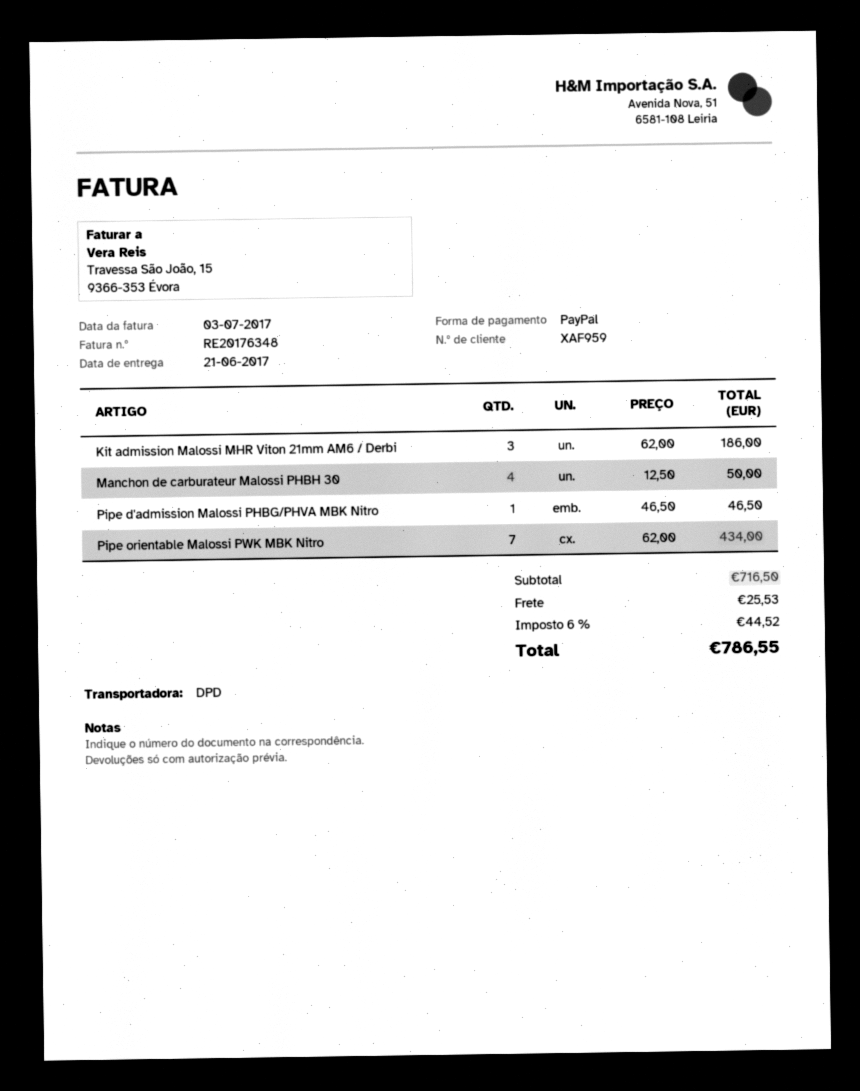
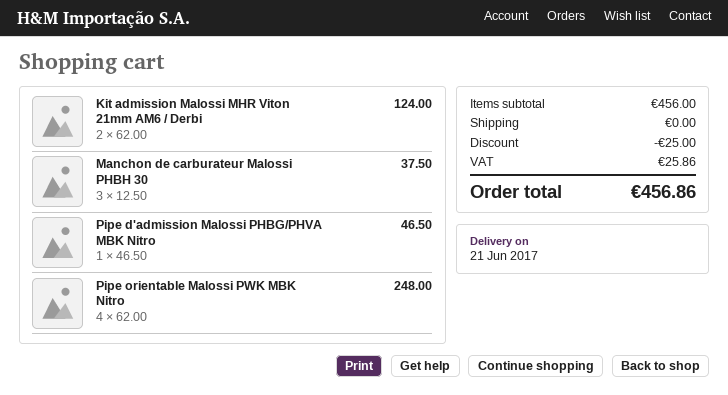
Kit admission Malossi MHR Viton 21mm AM6 / Derbi: 3 x 62.00 = 186.00 -> 2 x 62.00 = 124.00
Manchon de carburateur Malossi PHBH 30: 4 x 12.50 = 50.00 -> 3 x 12.50 = 37.50
Pipe orientable Malossi PWK MBK Nitro: 7 x 62.00 = 434.00 -> 4 x 62.00 = 248.00
subtotal: 716.50 -> 456.00
discount: none -> 25.00
shipping: 25.53 -> 0.00
tax: 44.52 -> 25.86
total: 786.55 -> 456.86

